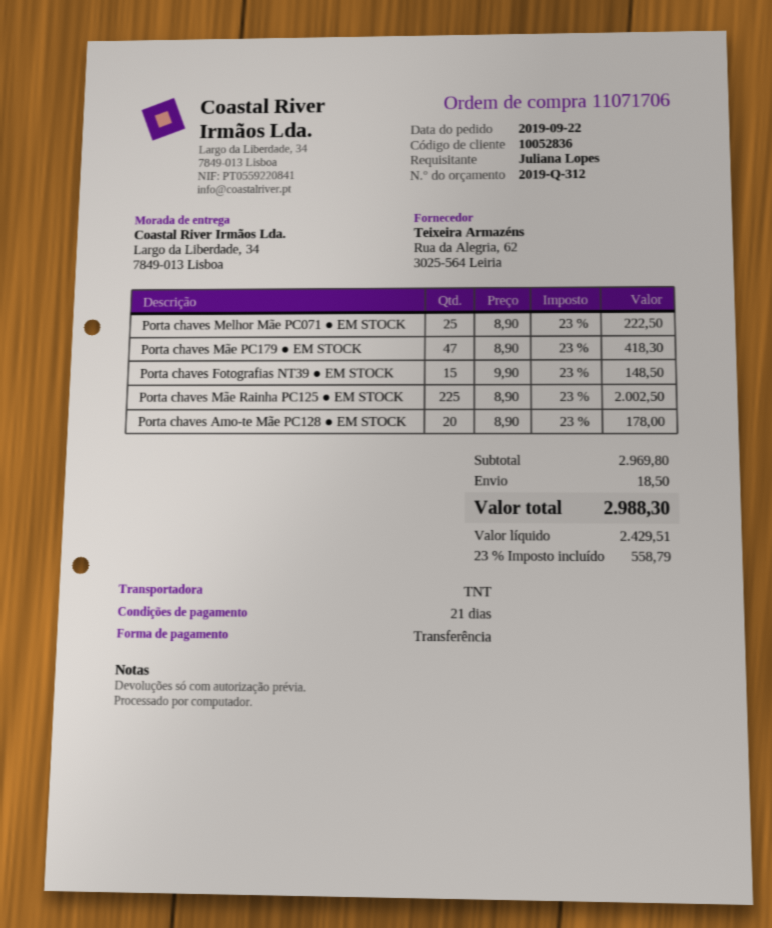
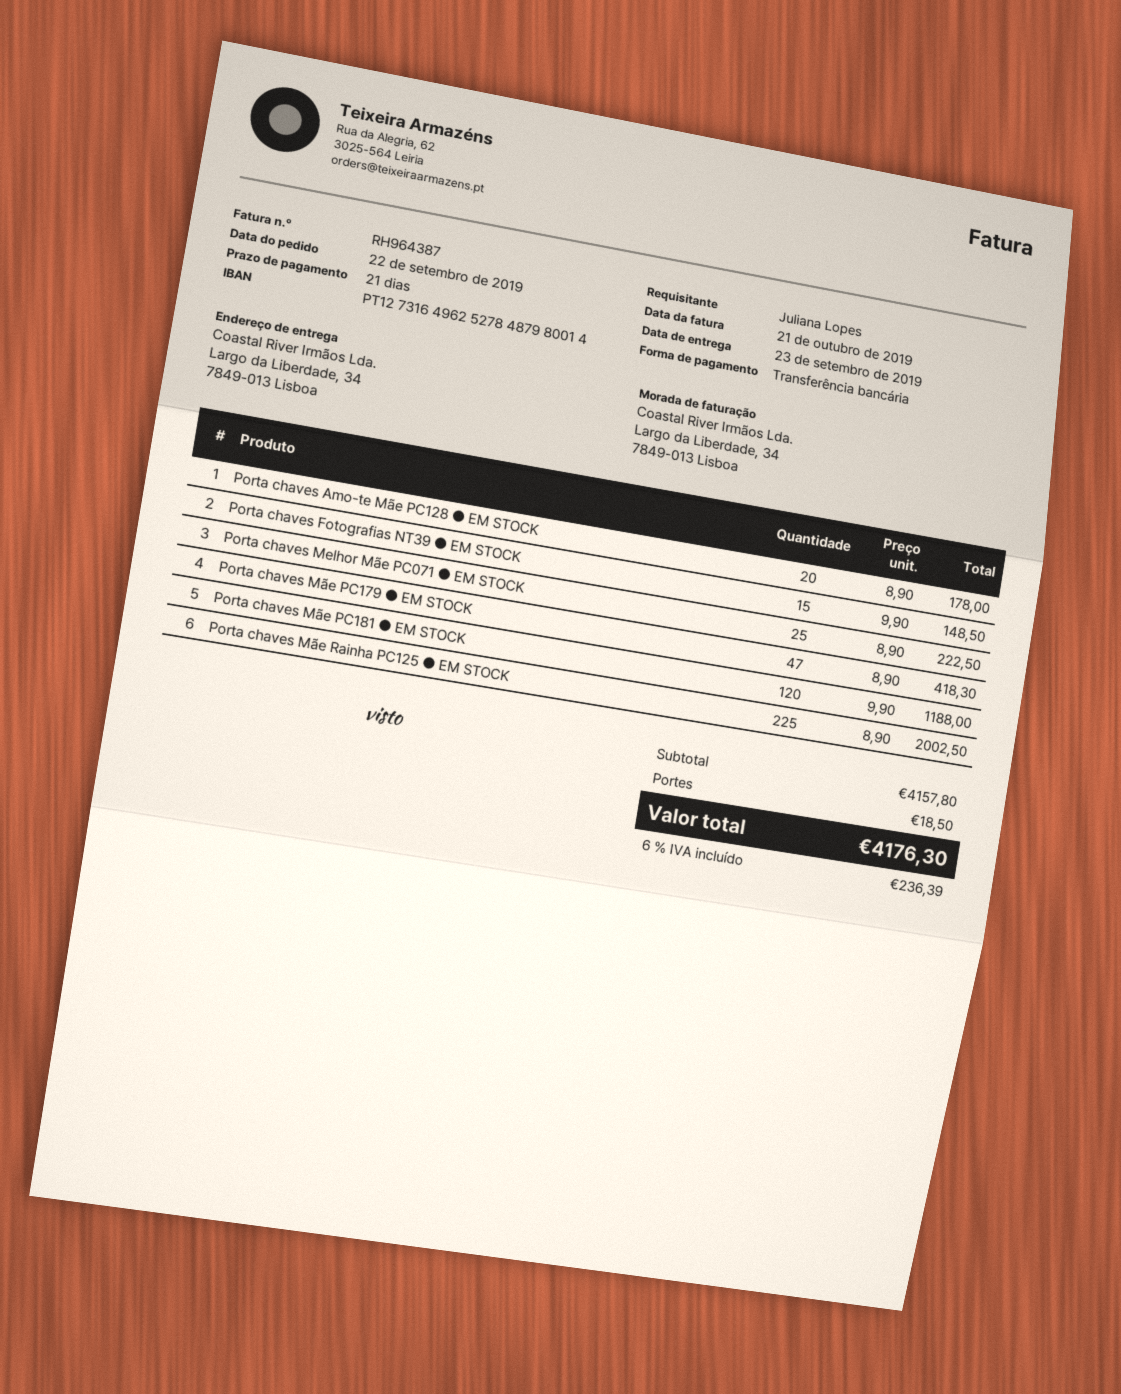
Porta chaves Mãe PC181 ● EM STOCK: none -> 120 x 9.90 = 1188.00
subtotal: 2969.80 -> 4157.80
tax: 23% = 558.79 -> 6% = 236.39
total: 2988.30 -> 4176.30

